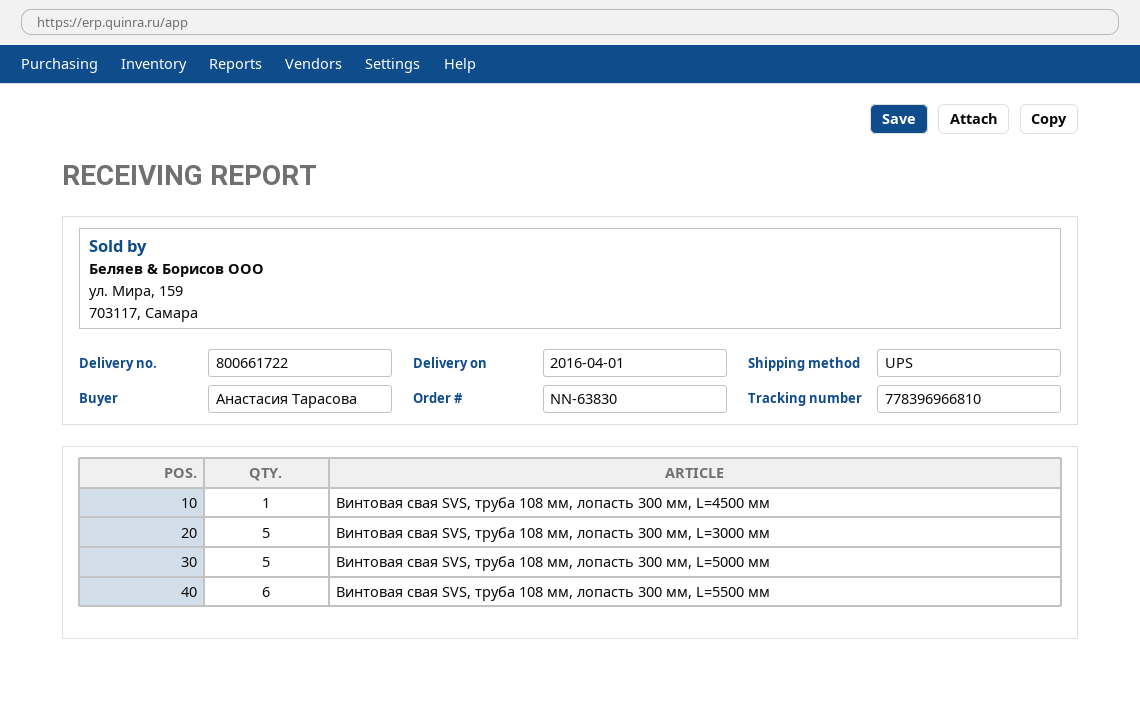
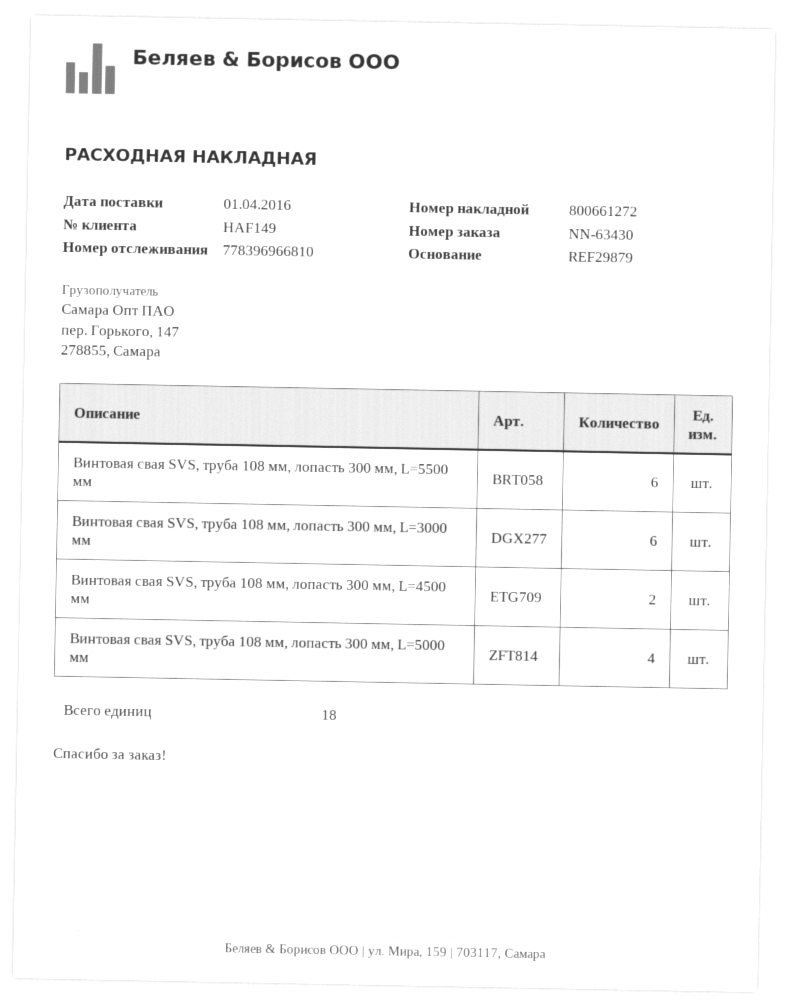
order number: NN-63830 -> NN-63430
delivery note number: 800661722 -> 800661272
Винтовая свая SVS, труба 108 мм, лопасть 300 мм, L=4500 мм: 1 -> 2
Винтовая свая SVS, труба 108 мм, лопасть 300 мм, L=3000 мм: 5 -> 6
Винтовая свая SVS, труба 108 мм, лопасть 300 мм, L=5000 мм: 5 -> 4

